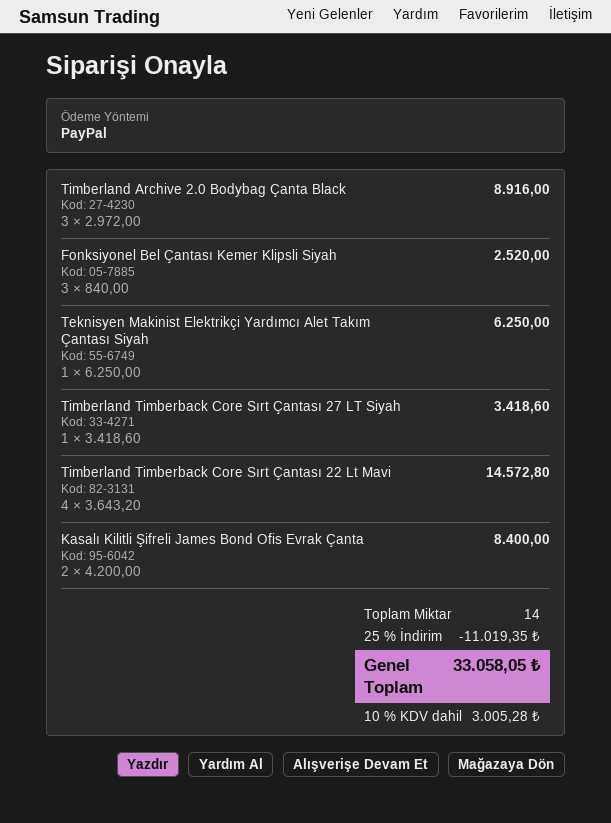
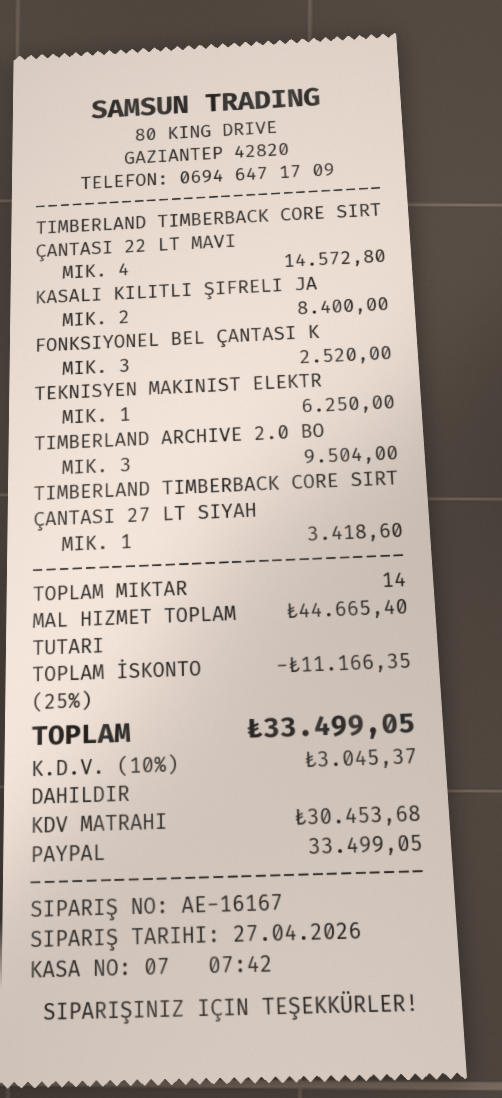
Timberland Archive 2.0 Bodybag Çanta Black: 3 for 8916.00 -> 3 for 9504.00
discount: 25% = 11019.35 -> 25% = 11166.35
tax: 10% = 3005.28 -> 10% = 3045.37
total: 33058.05 -> 33499.05

